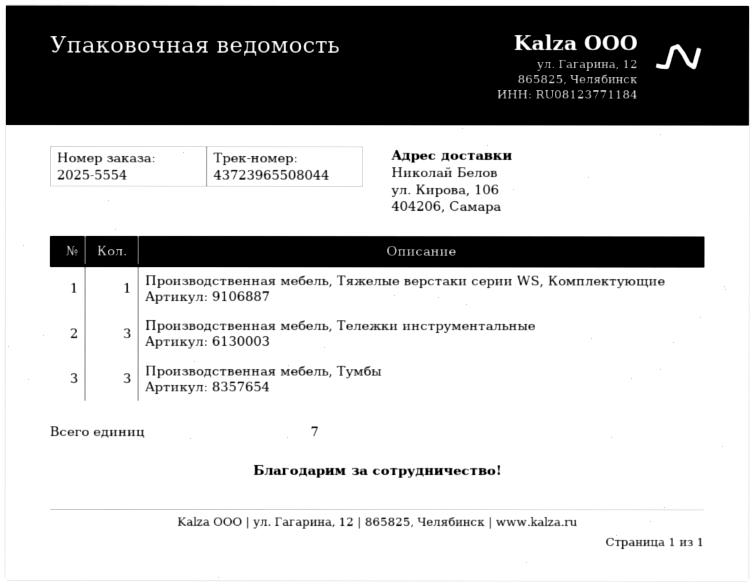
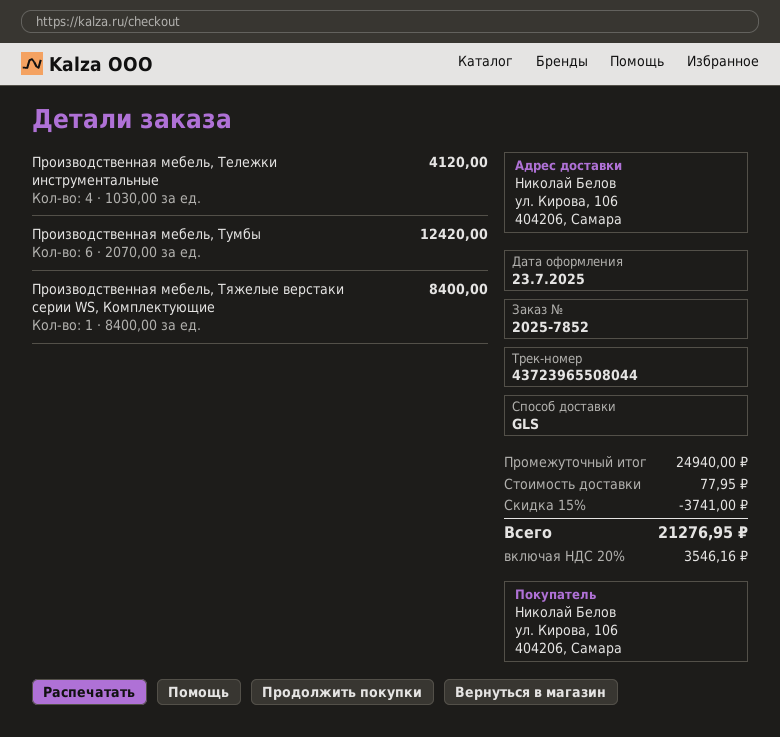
order number: 2025-5554 -> 2025-7852
Производственная мебель, Тележки инструментальные: 3 -> 4
Производственная мебель, Тумбы: 3 -> 6

